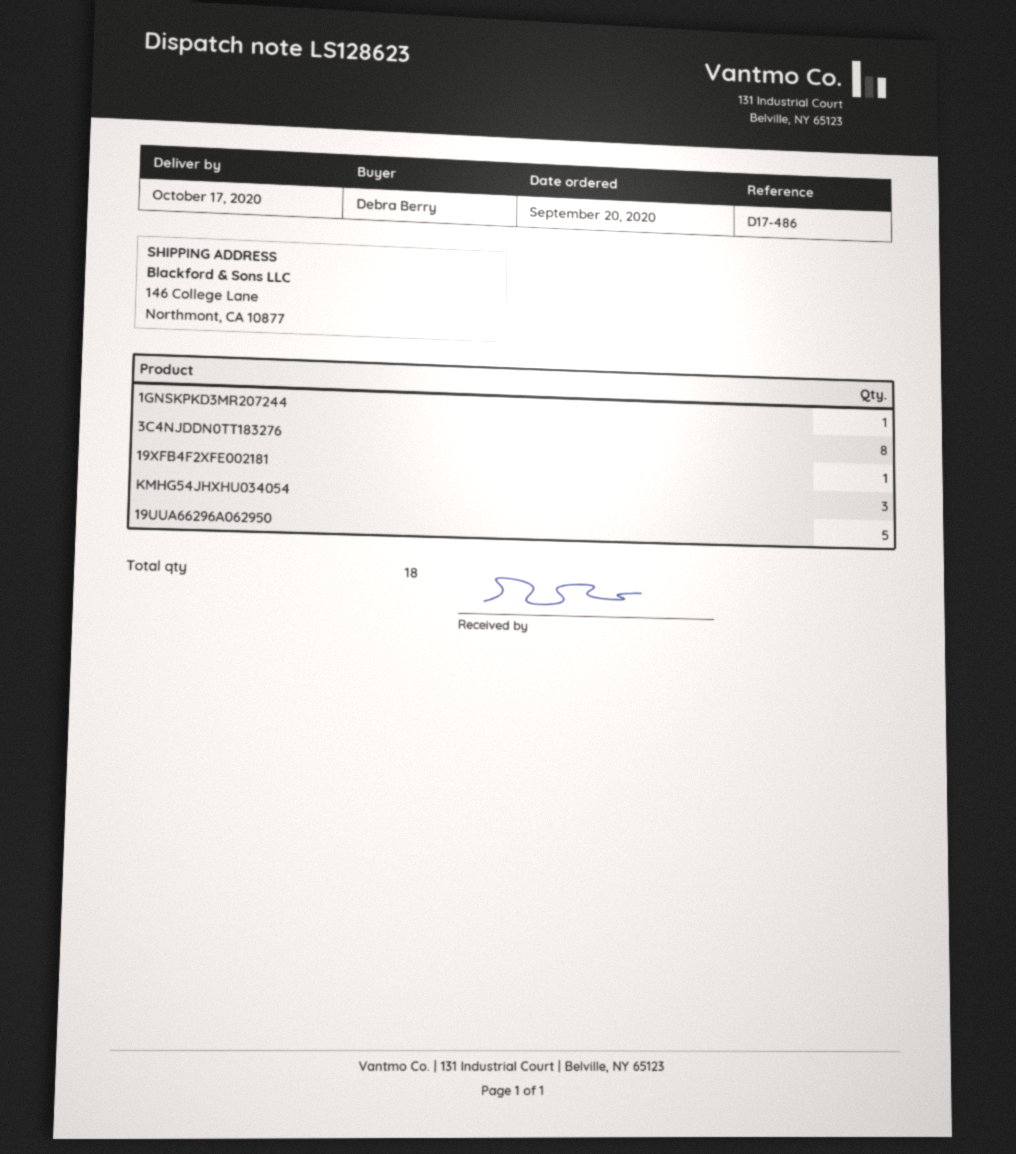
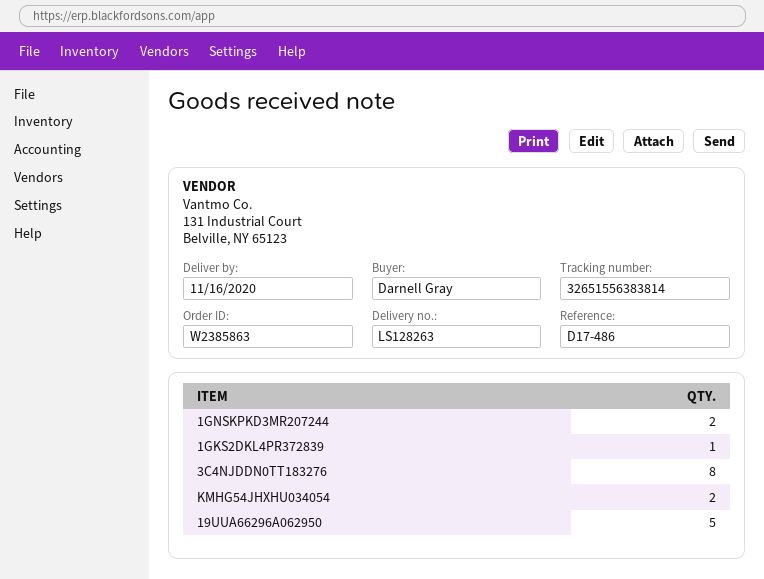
delivery note number: LS128623 -> LS128263
delivery date: 2020-10-17 -> 2020-11-16
ordered by: Debra Berry -> Darnell Gray
1GNSKPKD3MR207244: 1 -> 2
19XFB4F2XFE002181: 1 -> none
KMHG54JHXHU034054: 3 -> 2
1GKS2DKL4PR372839: none -> 1

